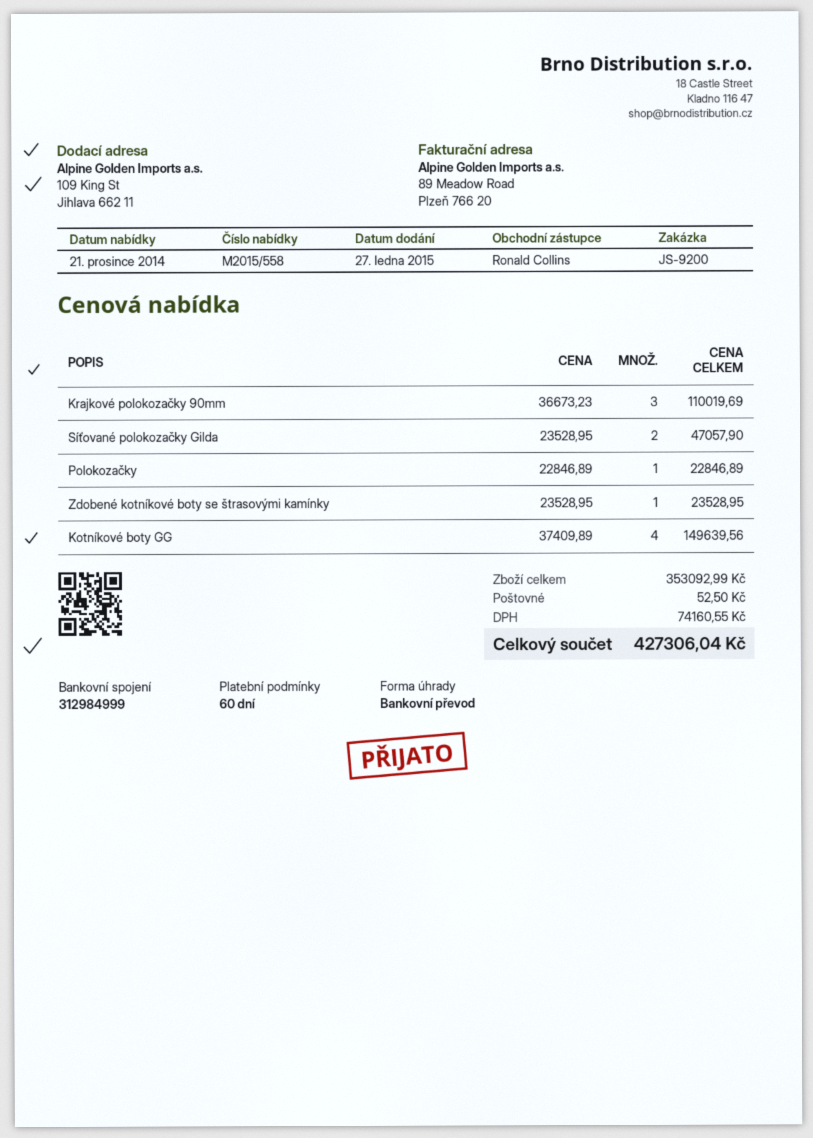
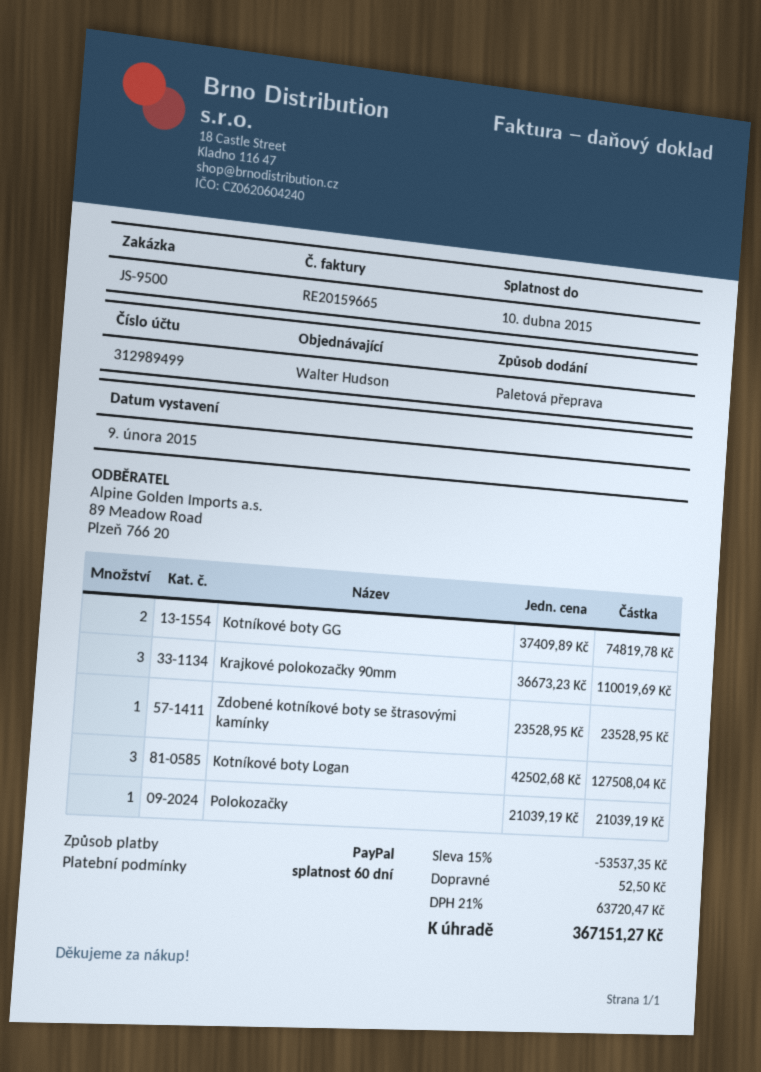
reference: JS-9200 -> JS-9500
payment method: bank transfer -> PayPal
bank account: 312984999 -> 312989499
Síťované polokozačky Gilda: 2 x 23528.95 = 47057.90 -> none
Polokozačky: 1 x 22846.89 = 22846.89 -> 1 x 21039.19 = 21039.19
Kotníkové boty GG: 4 x 37409.89 = 149639.56 -> 2 x 37409.89 = 74819.78
Kotníkové boty Logan: none -> 3 x 42502.68 = 127508.04
discount: none -> 15% = 53537.35
tax: 74160.55 -> 63720.47
total: 427306.04 -> 367151.27

